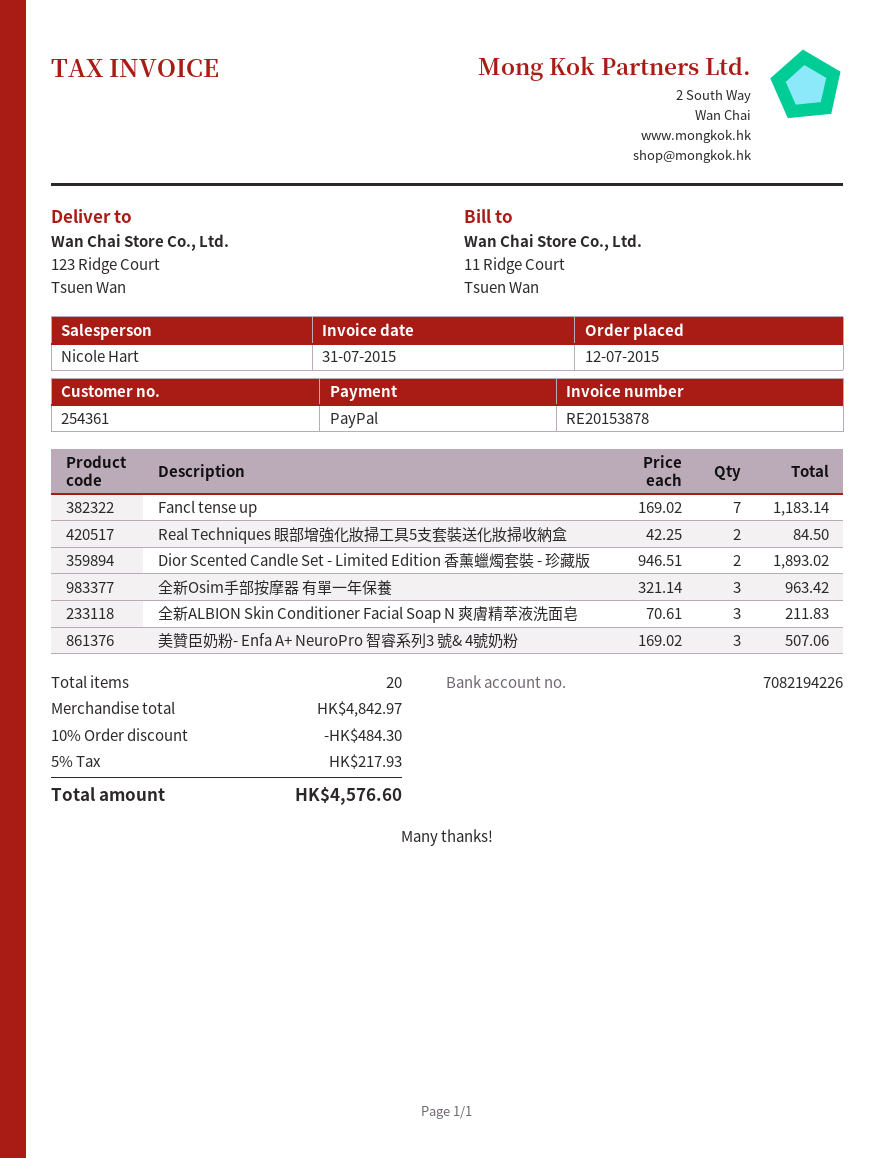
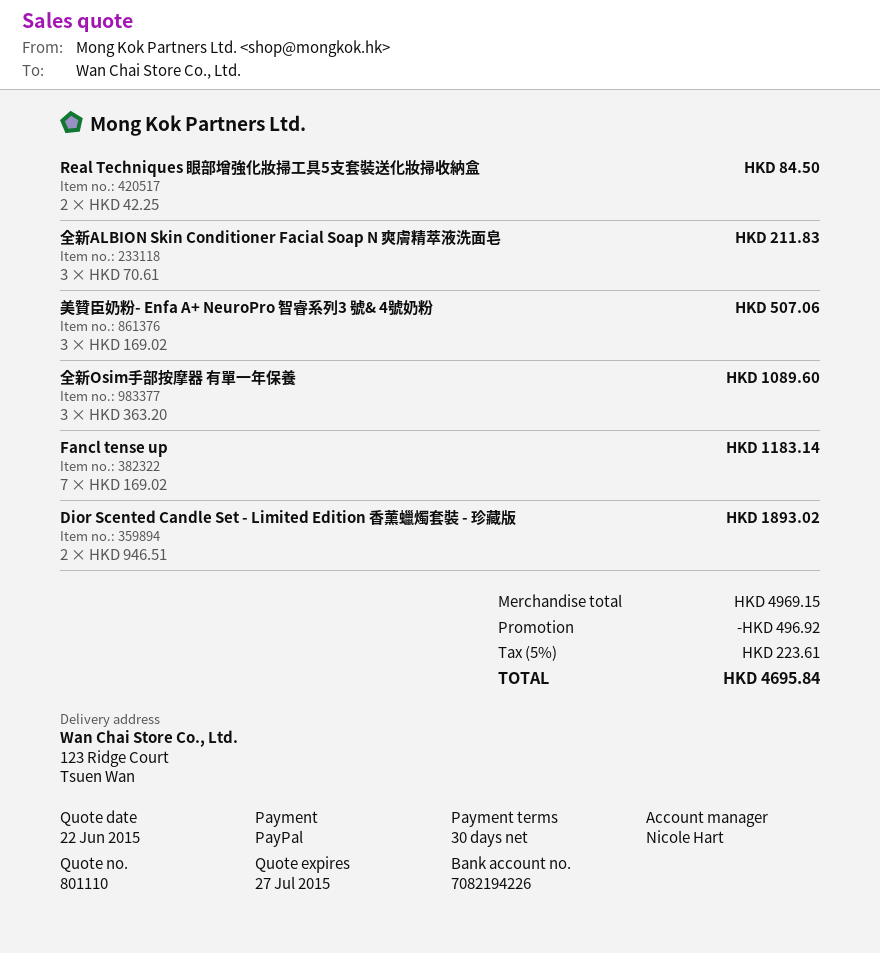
全新Osim手部按摩器 有單一年保養: 3 x 321.14 = 963.42 -> 3 x 363.20 = 1089.60
subtotal: 4842.97 -> 4969.15
discount: 484.30 -> 496.92
tax: 5% = 217.93 -> 5% = 223.61
total: 4576.60 -> 4695.84

